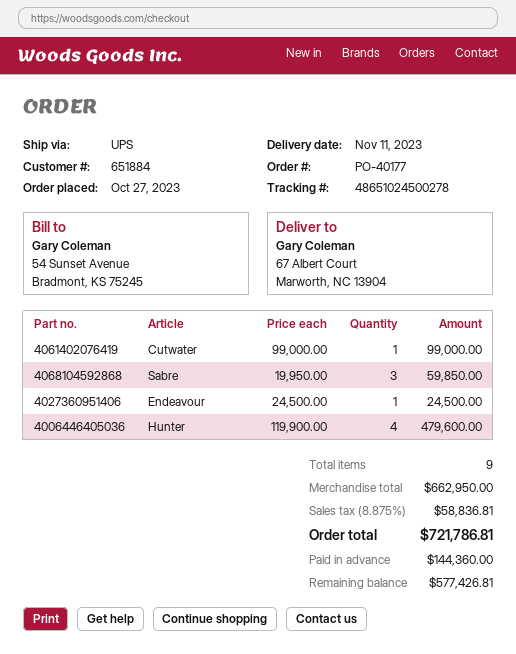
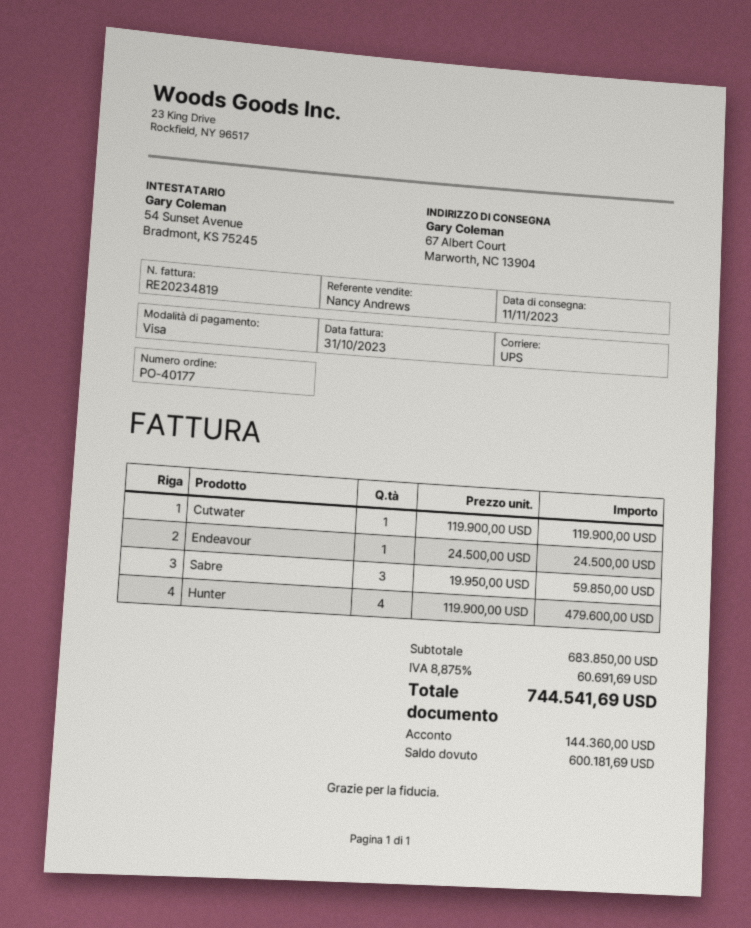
Cutwater: 1 x 99000.00 = 99000.00 -> 1 x 119900.00 = 119900.00
subtotal: 662950.00 -> 683850.00
tax: 8.875% = 58836.81 -> 8.875% = 60691.69
total: 721786.81 -> 744541.69
balance: 577426.81 -> 600181.69

